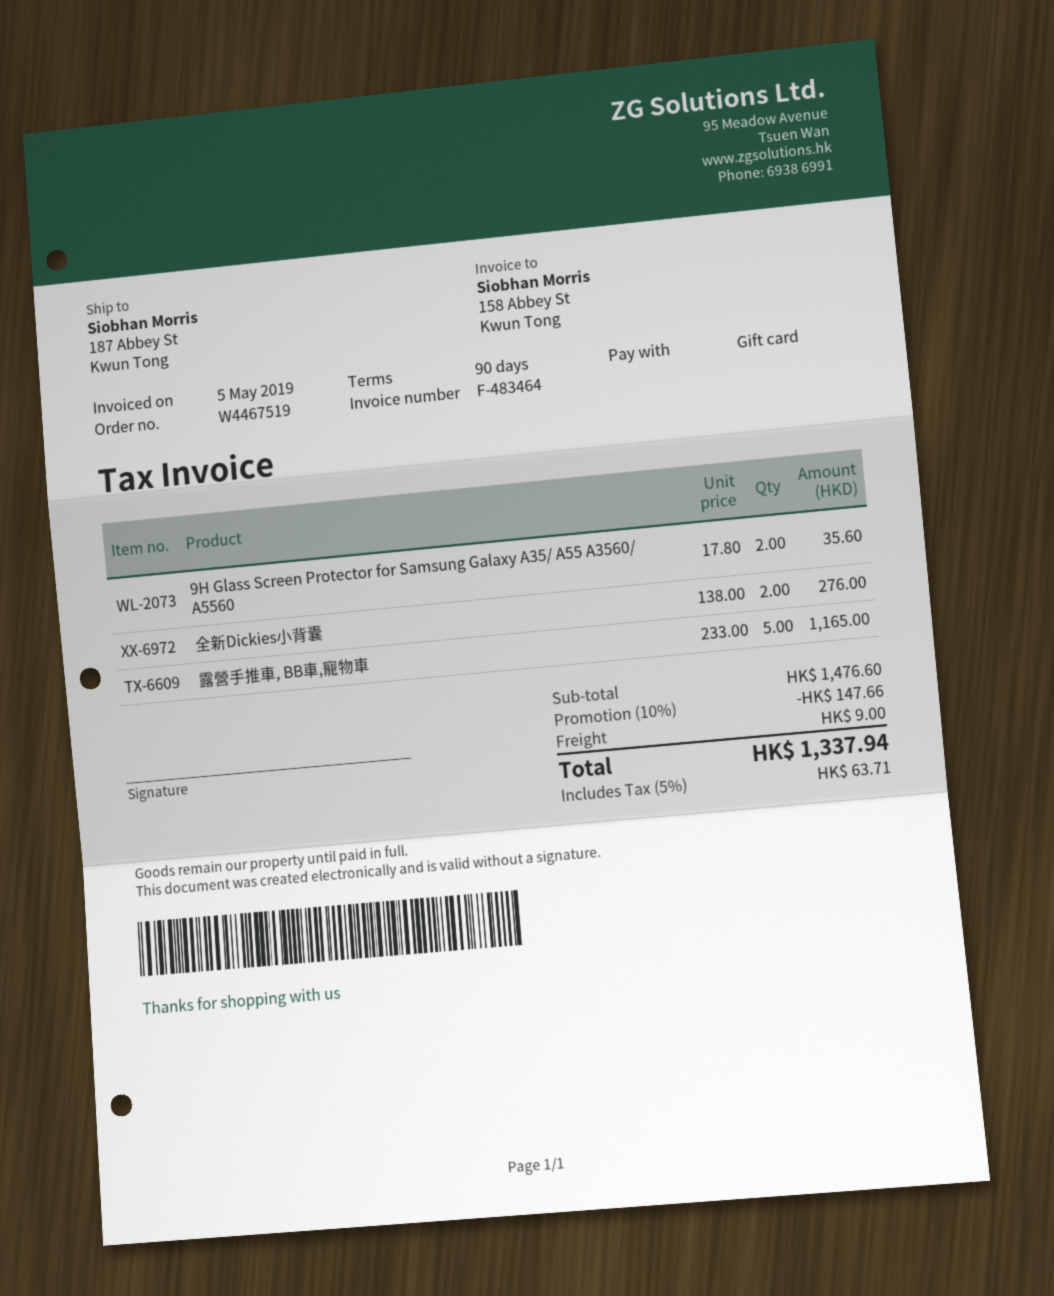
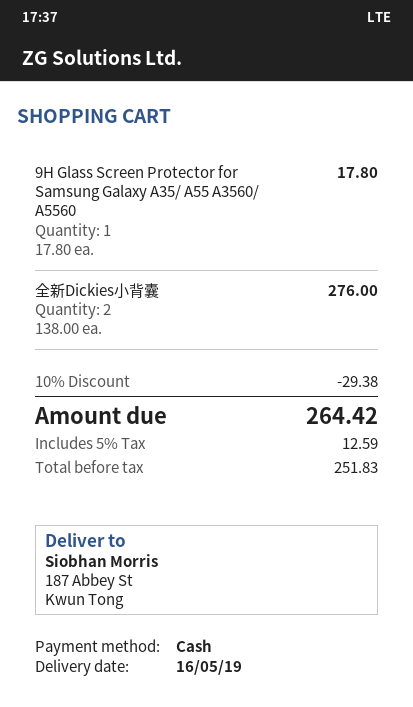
payment method: gift card -> cash
9H Glass Screen Protector for Samsung Galaxy A35/ A55 A3560/ A5560: 2 x 17.80 = 35.60 -> 1 x 17.80 = 17.80
露營手推車, BB車,寵物車: 5 x 233.00 = 1165.00 -> none
discount: 10% = 147.66 -> 10% = 29.38
shipping: 9.00 -> none
tax: 5% = 63.71 -> 5% = 12.59
total: 1337.94 -> 264.42

